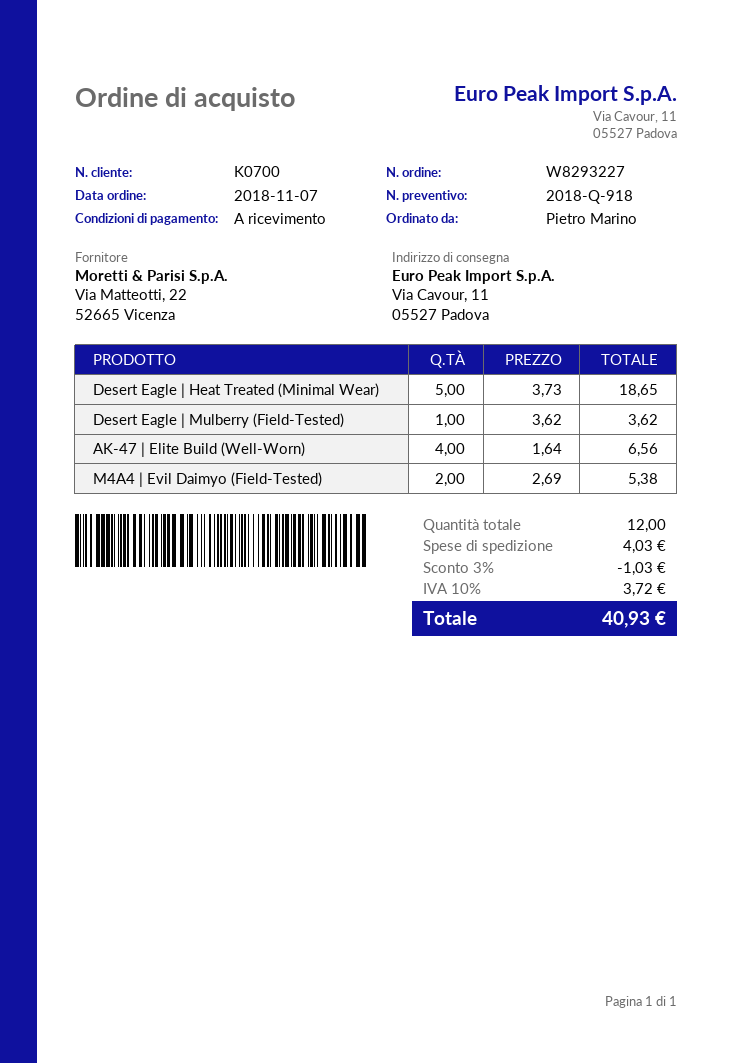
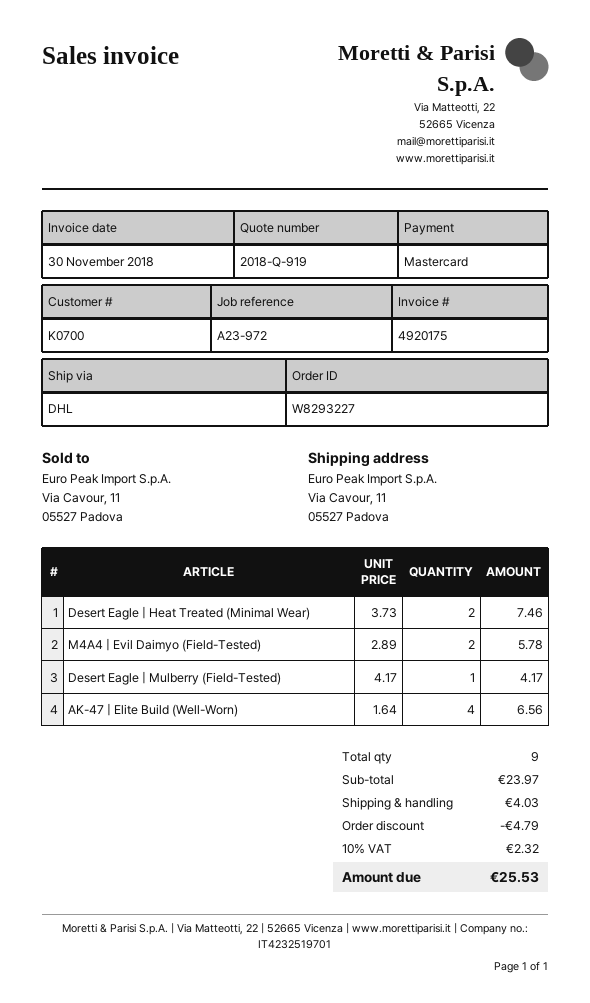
quote number: 2018-Q-918 -> 2018-Q-919
Desert Eagle | Heat Treated (Minimal Wear): 5 x 3.73 = 18.65 -> 2 x 3.73 = 7.46
Desert Eagle | Mulberry (Field-Tested): 1 x 3.62 = 3.62 -> 1 x 4.17 = 4.17
M4A4 | Evil Daimyo (Field-Tested): 2 x 2.69 = 5.38 -> 2 x 2.89 = 5.78
total quantity: 12 -> 9
discount: 1.03 -> 4.79
tax: 10% = 3.72 -> 10% = 2.32
total: 40.93 -> 25.53

